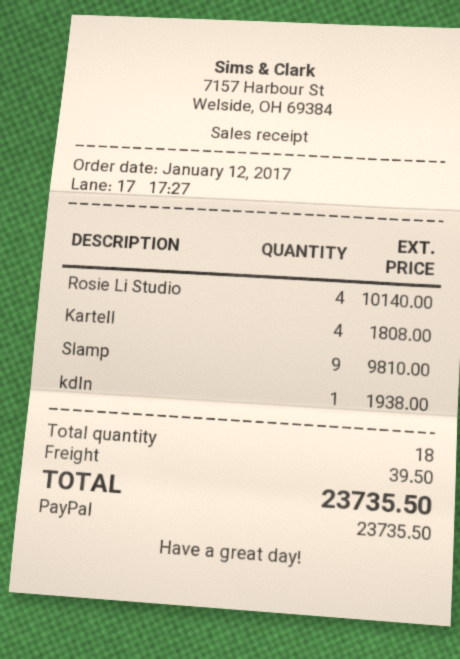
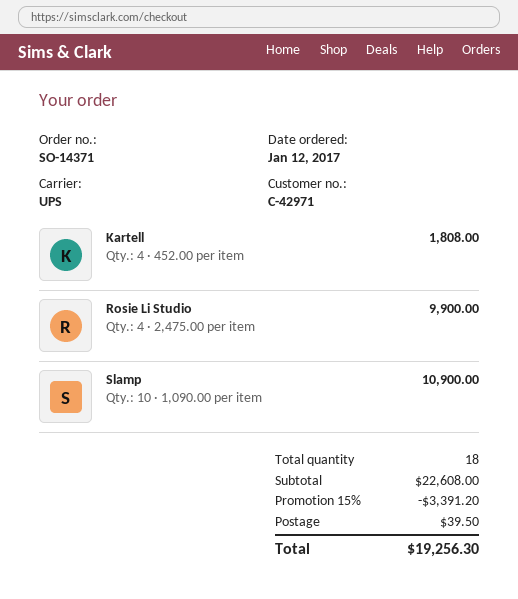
Rosie Li Studio: 4 for 10140.00 -> 4 for 9900.00
Slamp: 9 for 9810.00 -> 10 for 10900.00
kdln: 1 for 1938.00 -> none
discount: none -> 15% = 3391.20
total: 23735.50 -> 19256.30

